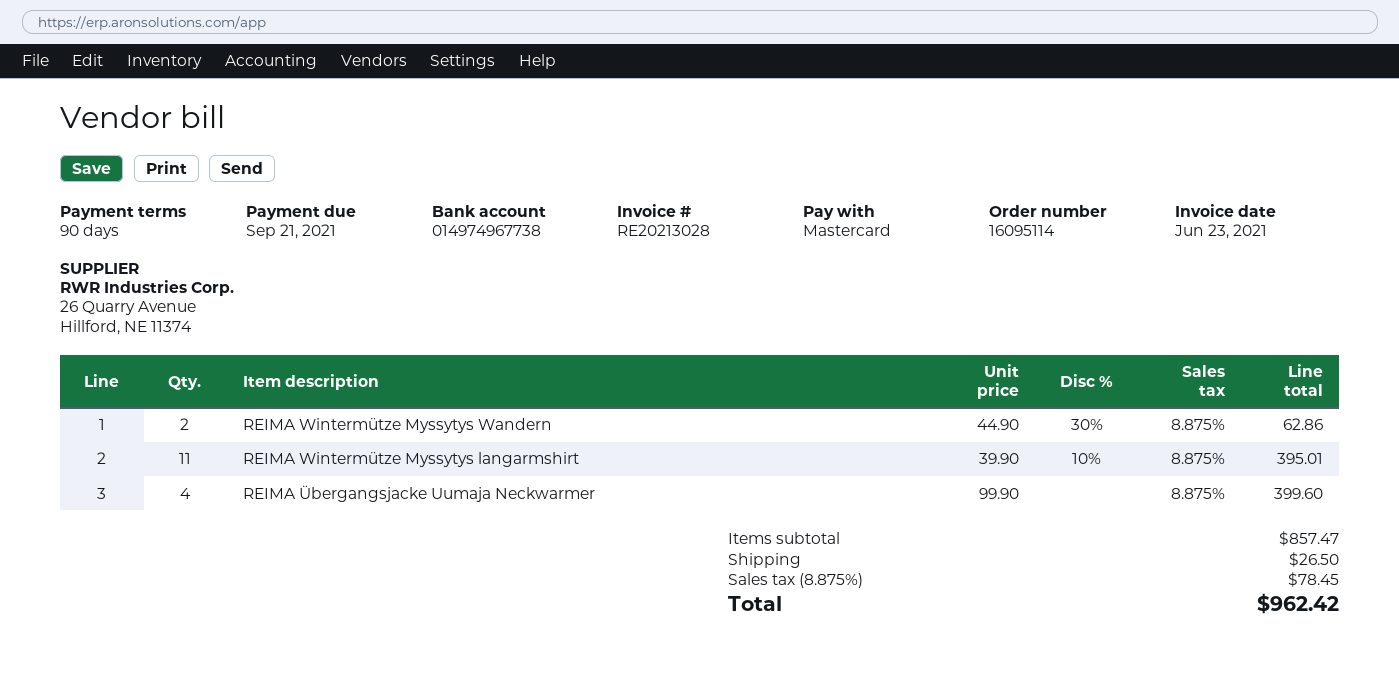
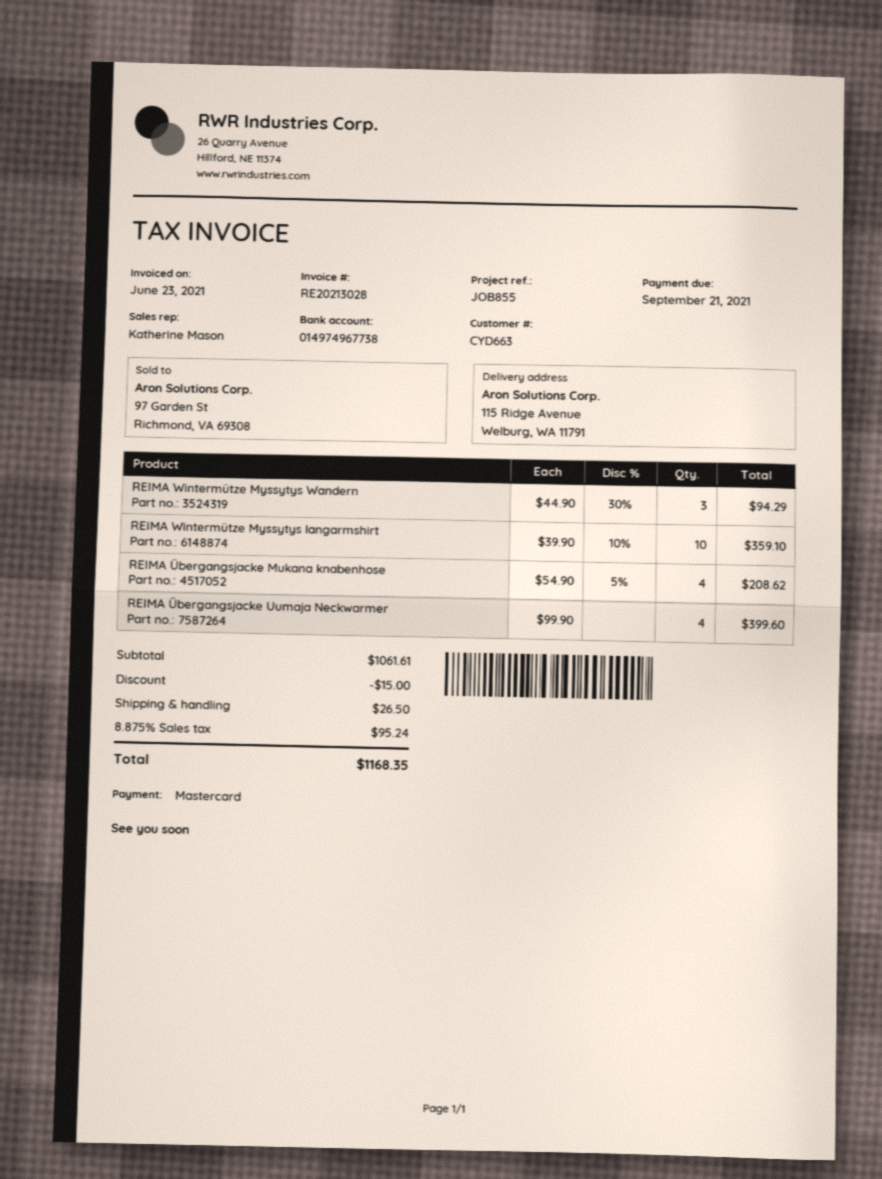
REIMA Wintermütze Myssytys Wandern: 2 x 44.90 - 30% = 62.86 -> 3 x 44.90 - 30% = 94.29
REIMA Wintermütze Myssytys langarmshirt: 11 x 39.90 - 10% = 395.01 -> 10 x 39.90 - 10% = 359.10
REIMA Übergangsjacke Mukana knabenhose: none -> 4 x 54.90 - 5% = 208.62
subtotal: 857.47 -> 1061.61
discount: none -> 15.00
tax: 8.875% = 78.45 -> 8.875% = 95.24
total: 962.42 -> 1168.35

